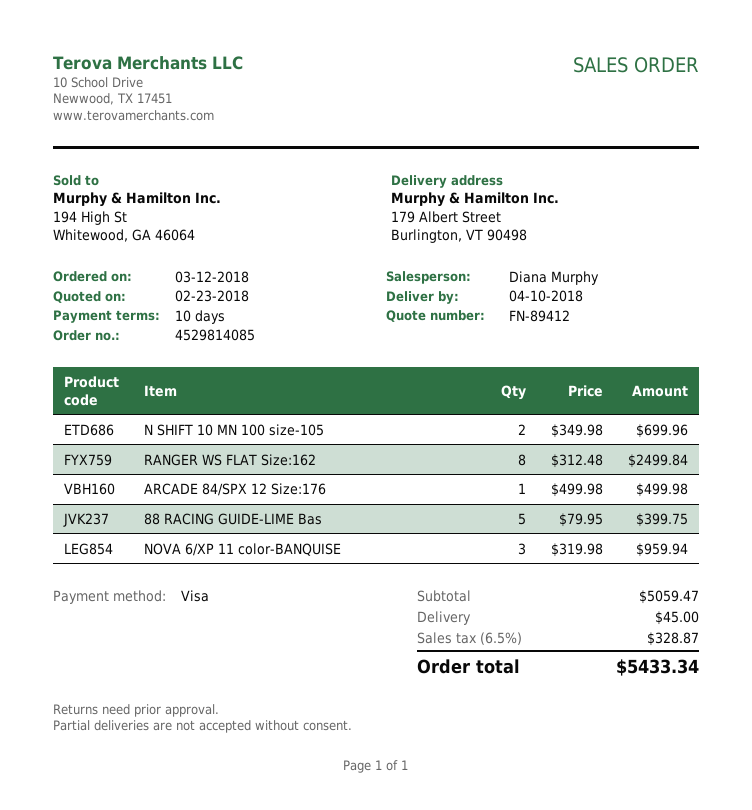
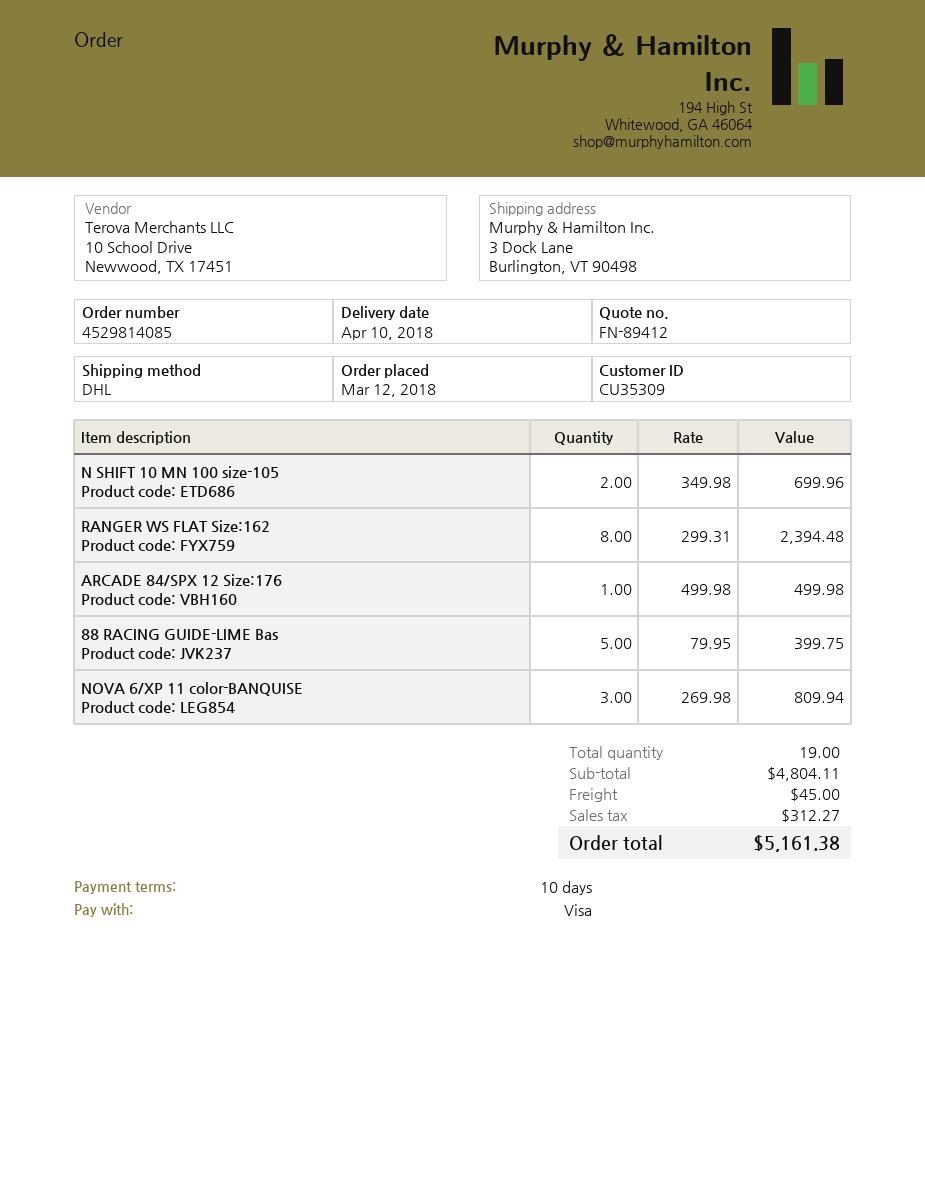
ship to: 179 Albert Street, Burlington, VT 90498 -> 3 Dock Lane, Burlington, VT 90498
RANGER WS FLAT Size:162: 8 x 312.48 = 2499.84 -> 8 x 299.31 = 2394.48
NOVA 6/XP 11 color-BANQUISE: 3 x 319.98 = 959.94 -> 3 x 269.98 = 809.94
subtotal: 5059.47 -> 4804.11
tax: 328.87 -> 312.27
total: 5433.34 -> 5161.38

